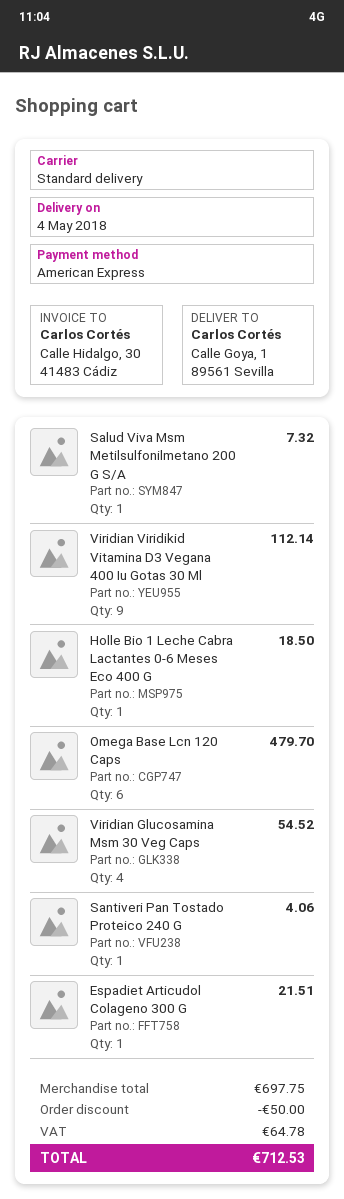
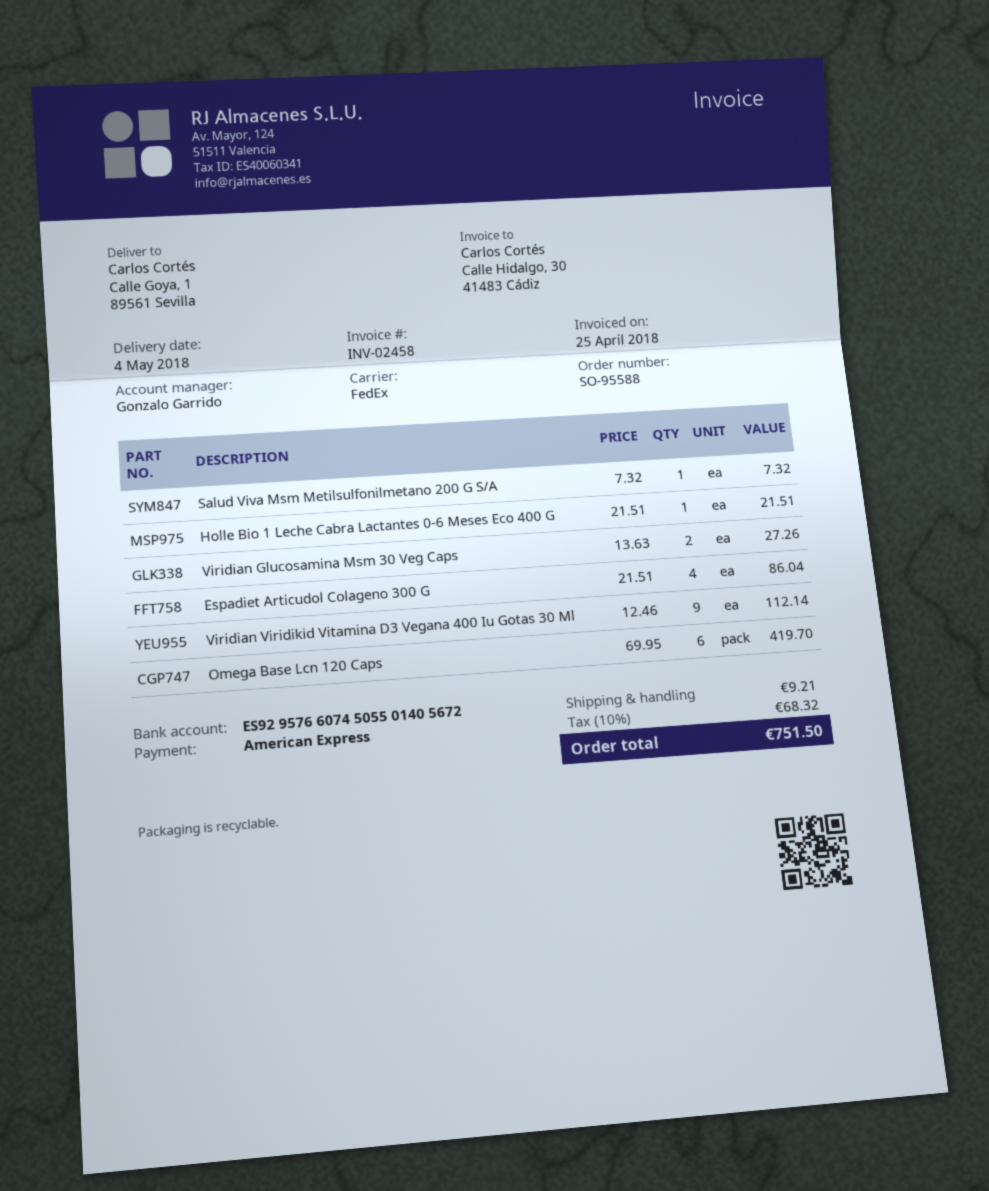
shipping method: standard -> FedEx
Holle Bio 1 Leche Cabra Lactantes 0-6 Meses Eco 400 G: 1 for 18.50 -> 1 for 21.51
Omega Base Lcn 120 Caps: 6 for 479.70 -> 6 for 419.70
Viridian Glucosamina Msm 30 Veg Caps: 4 for 54.52 -> 2 for 27.26
Santiveri Pan Tostado Proteico 240 G: 1 for 4.06 -> none
Espadiet Articudol Colageno 300 G: 1 for 21.51 -> 4 for 86.04
discount: 50.00 -> none
shipping: none -> 9.21
tax: 64.78 -> 68.32
total: 712.53 -> 751.50

